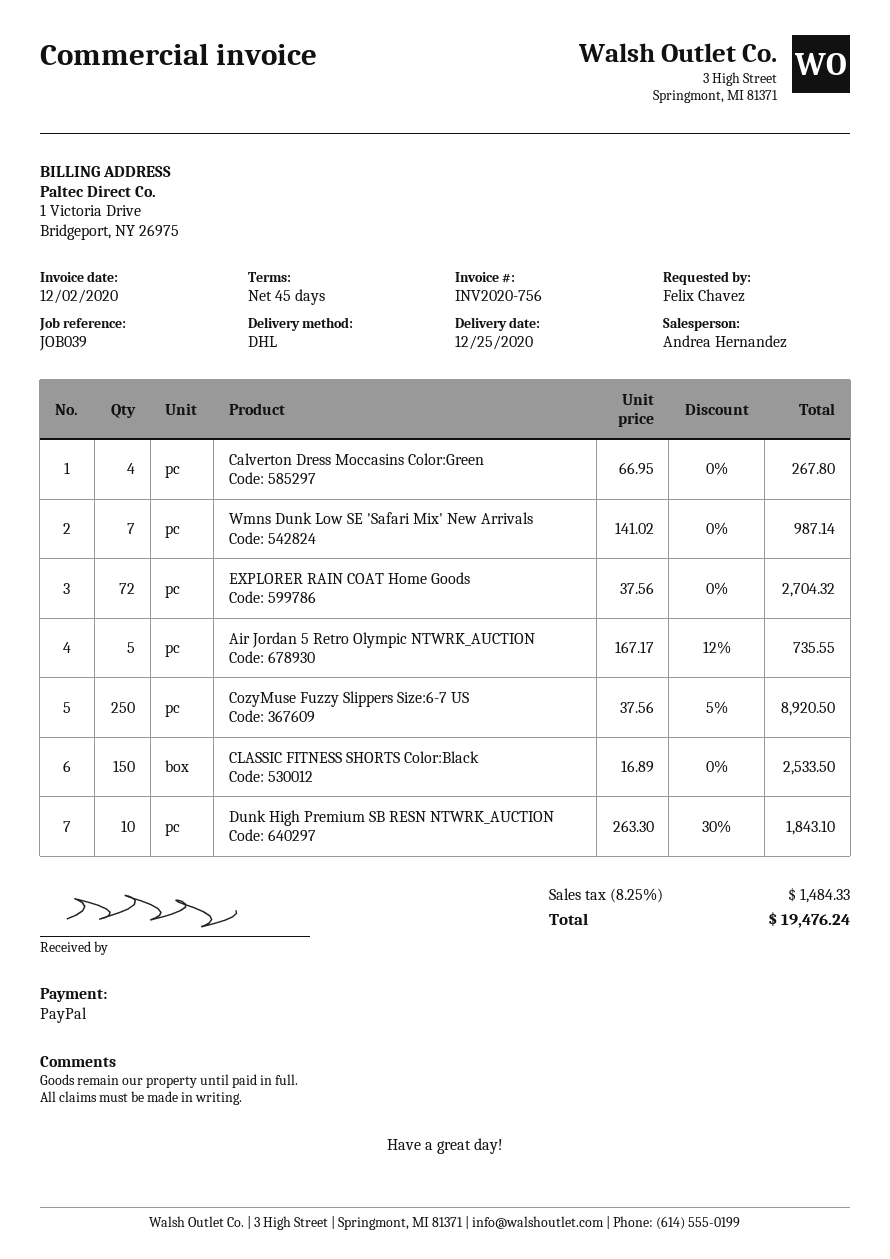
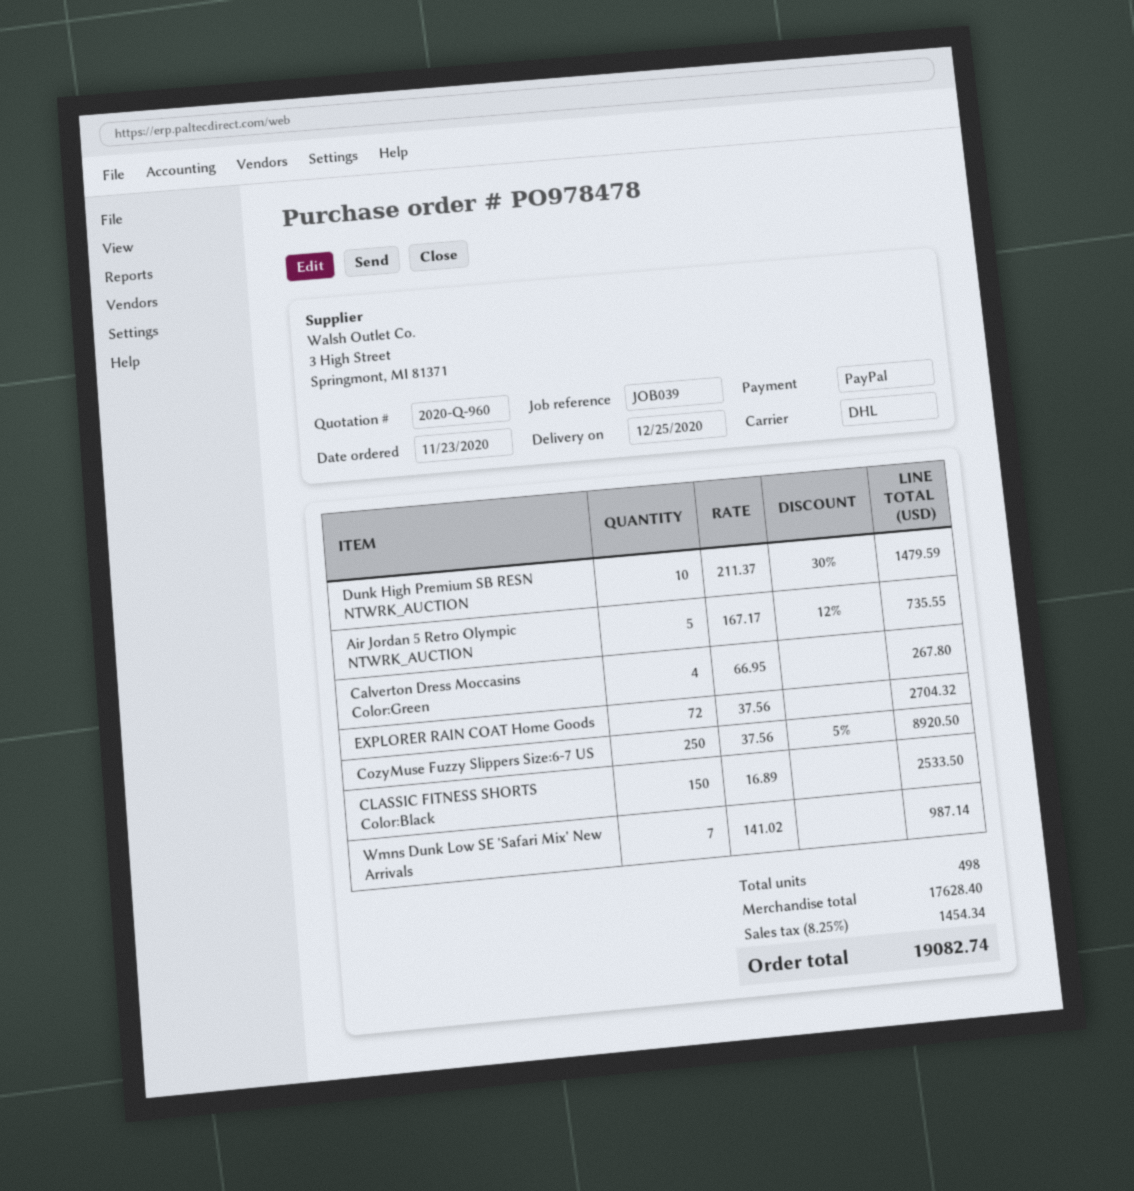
Dunk High Premium SB RESN NTWRK_AUCTION: 10 x 263.30 - 30% = 1843.10 -> 10 x 211.37 - 30% = 1479.59
tax: 8.25% = 1484.33 -> 8.25% = 1454.34
total: 19476.24 -> 19082.74

